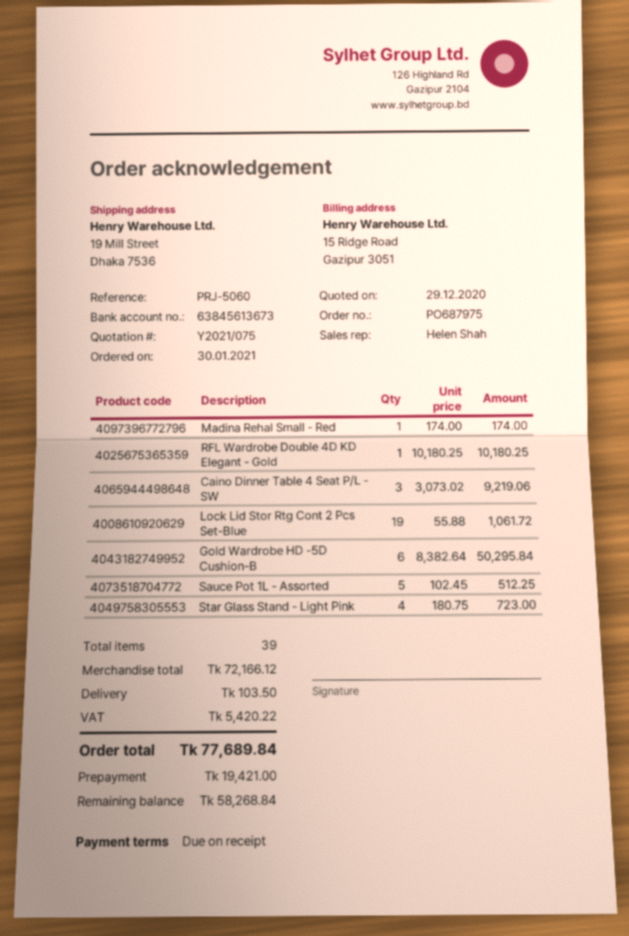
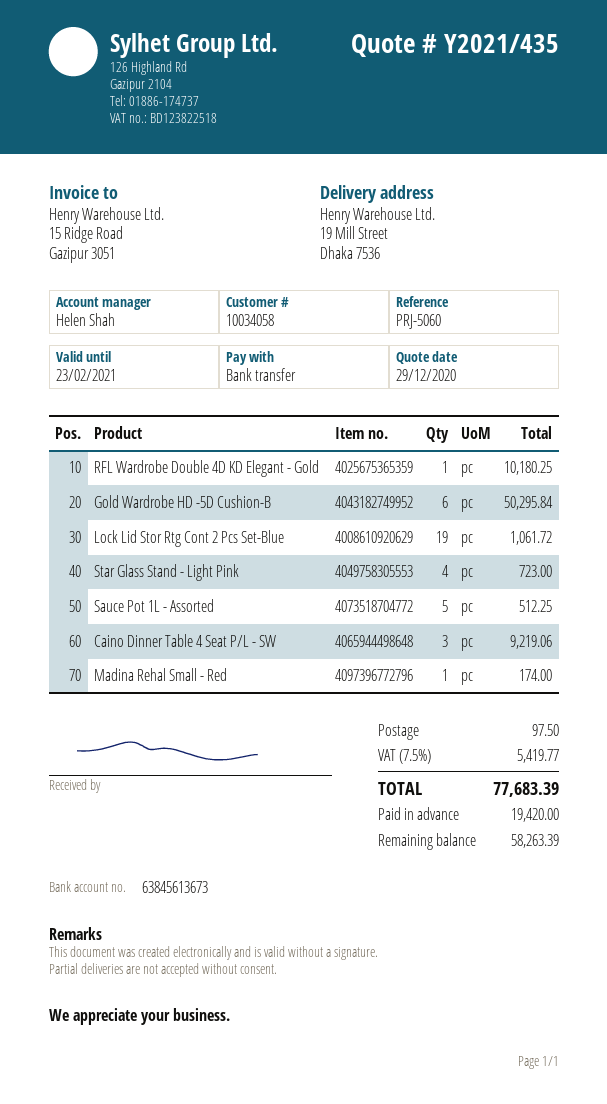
quote number: Y2021/075 -> Y2021/435
shipping: 103.50 -> 97.50
tax: 5420.22 -> 5419.77
total: 77689.84 -> 77683.39
deposit: 19421.00 -> 19420.00
balance: 58268.84 -> 58263.39

